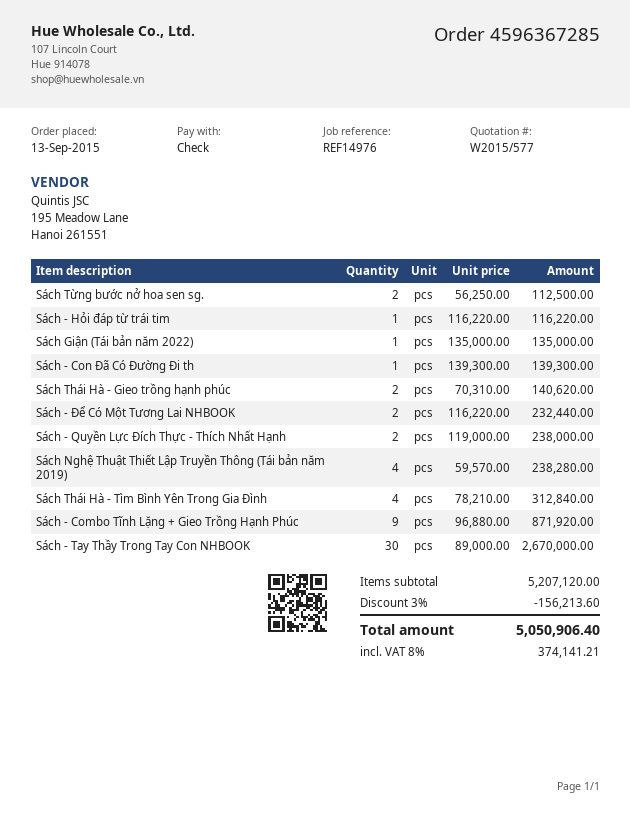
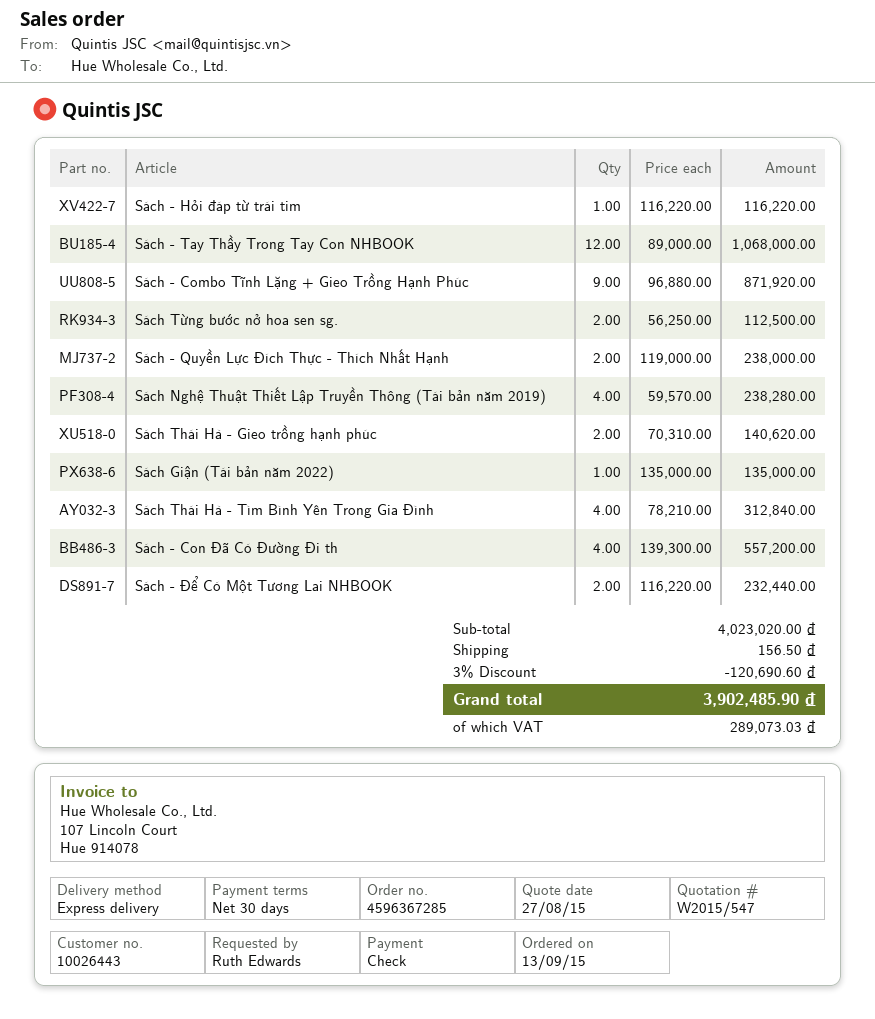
quote number: W2015/577 -> W2015/547
Sách - Con Đã Có Đường Đi th: 1 x 139300.00 = 139300.00 -> 4 x 139300.00 = 557200.00
Sách - Tay Thầy Trong Tay Con NHBOOK: 30 x 89000.00 = 2670000.00 -> 12 x 89000.00 = 1068000.00
subtotal: 5207120.00 -> 4023020.00
discount: 3% = 156213.60 -> 3% = 120690.60
shipping: none -> 156.50
tax: 374141.21 -> 289073.03
total: 5050906.40 -> 3902485.90

